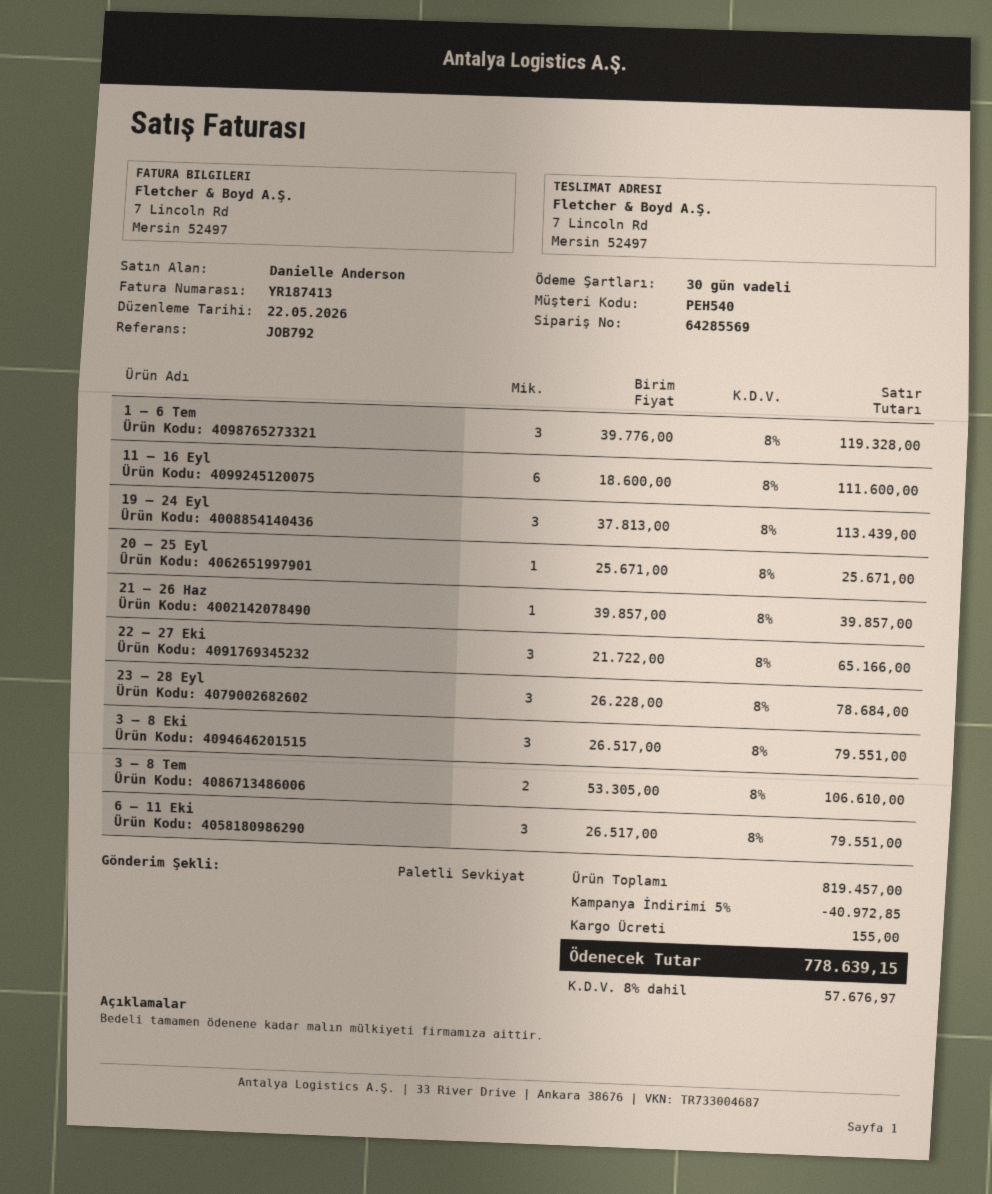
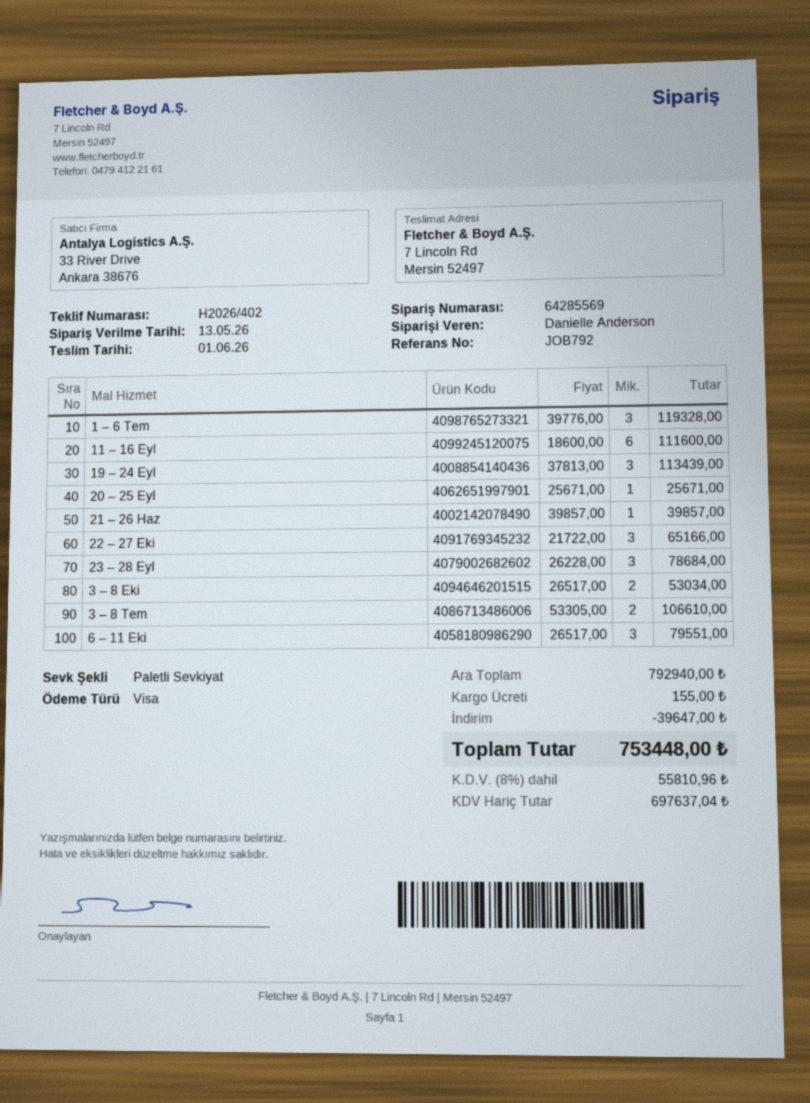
3 – 8 Eki: 3 x 26517.00 = 79551.00 -> 2 x 26517.00 = 53034.00
subtotal: 819457.00 -> 792940.00
discount: 40972.85 -> 39647.00
tax: 8% = 57676.97 -> 8% = 55810.96
total: 778639.15 -> 753448.00

